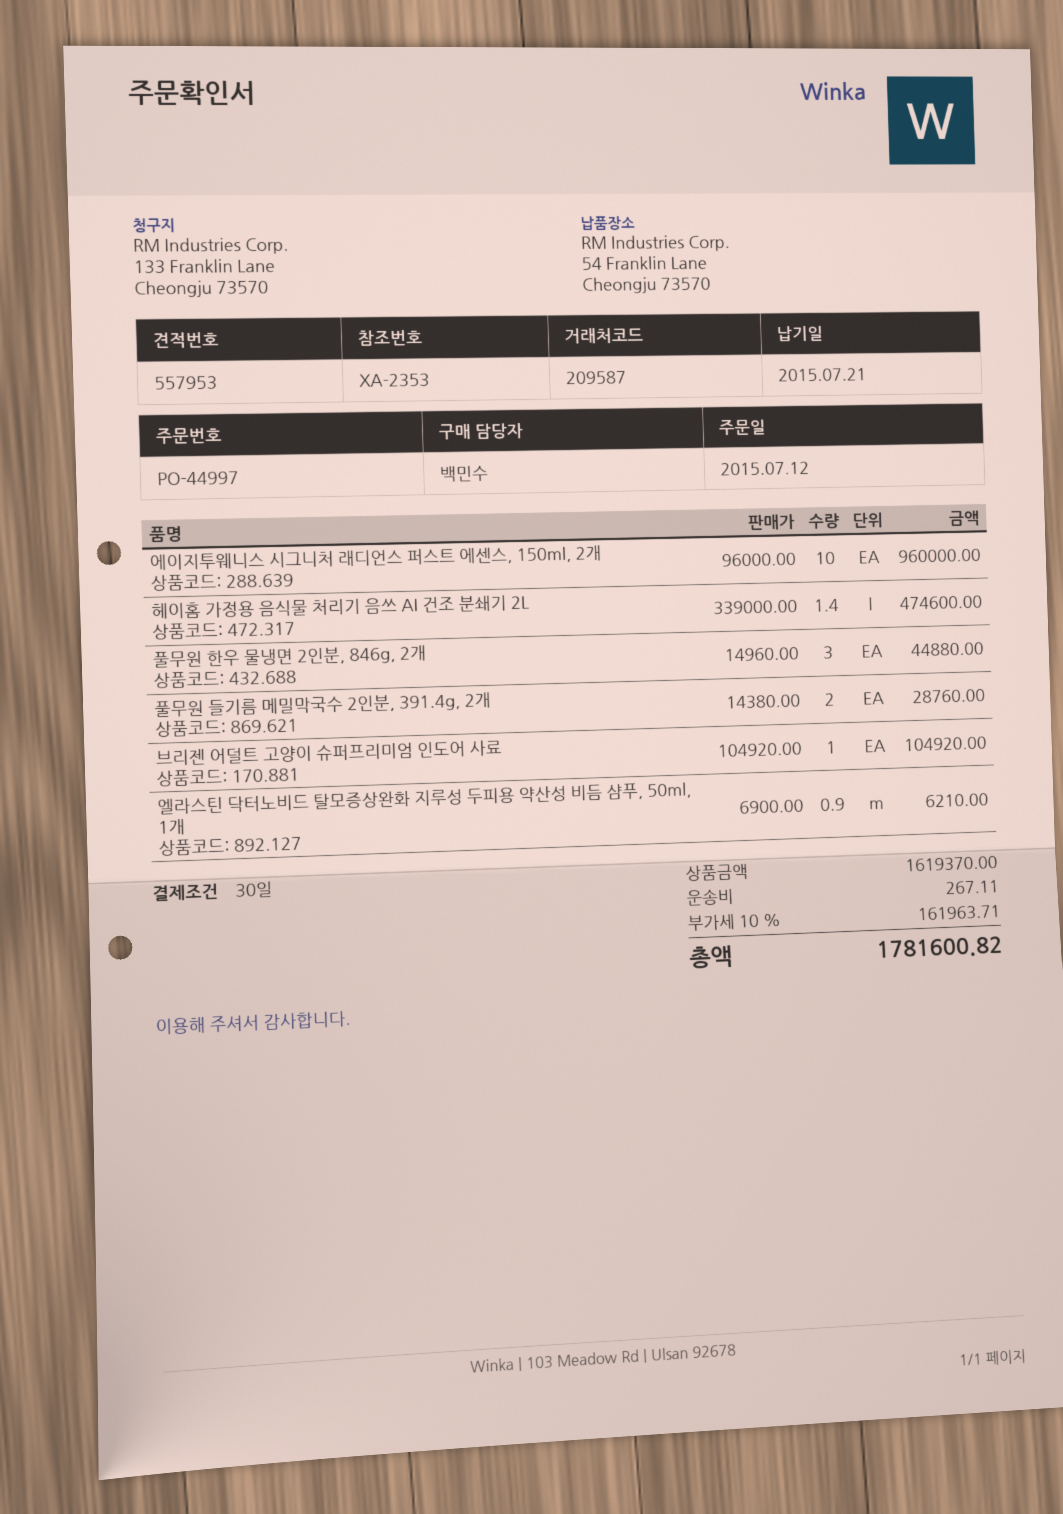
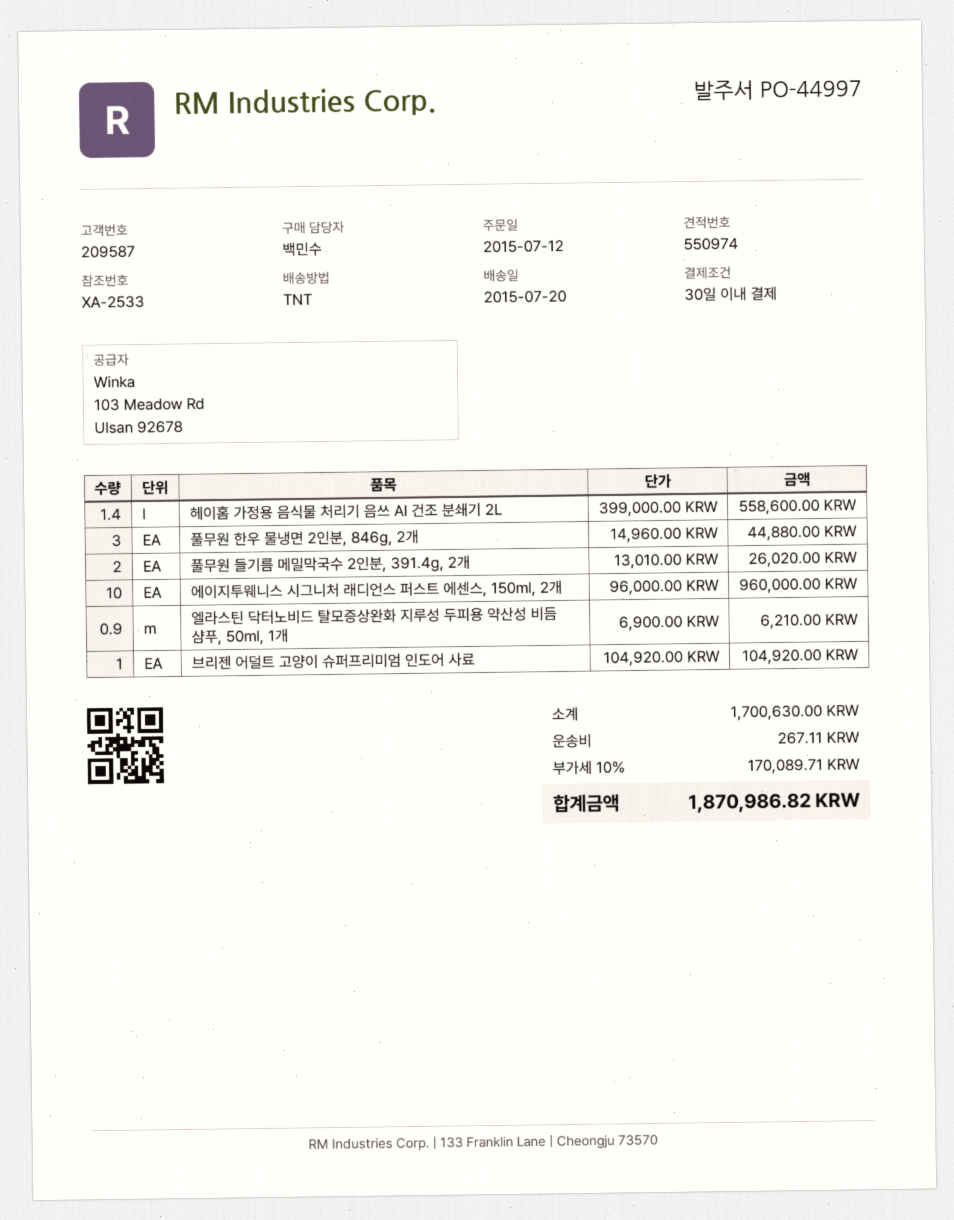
quote number: 557953 -> 550974
delivery date: 2015-07-21 -> 2015-07-20
reference: XA-2353 -> XA-2533
헤이홈 가정용 음식물 처리기 음쓰 AI 건조 분쇄기 2L: 1.4 x 339000.00 = 474600.00 -> 1.4 x 399000.00 = 558600.00
풀무원 들기름 메밀막국수 2인분, 391.4g, 2개: 2 x 14380.00 = 28760.00 -> 2 x 13010.00 = 26020.00
subtotal: 1619370.00 -> 1700630.00
tax: 10% = 161963.71 -> 10% = 170089.71
total: 1781600.82 -> 1870986.82

